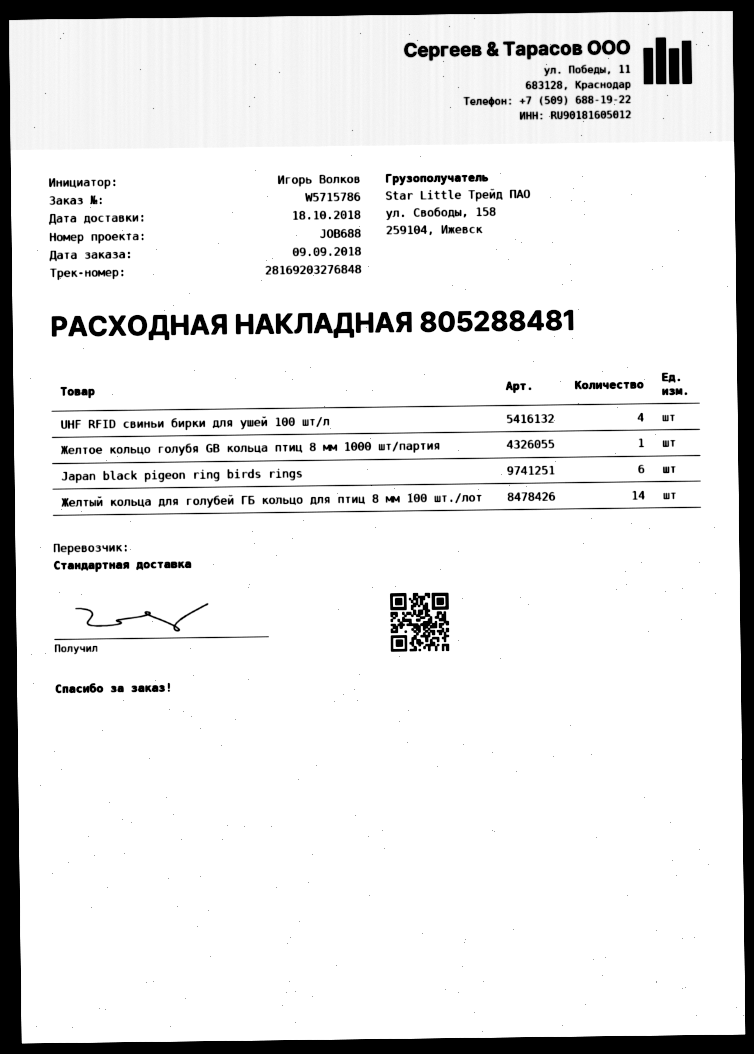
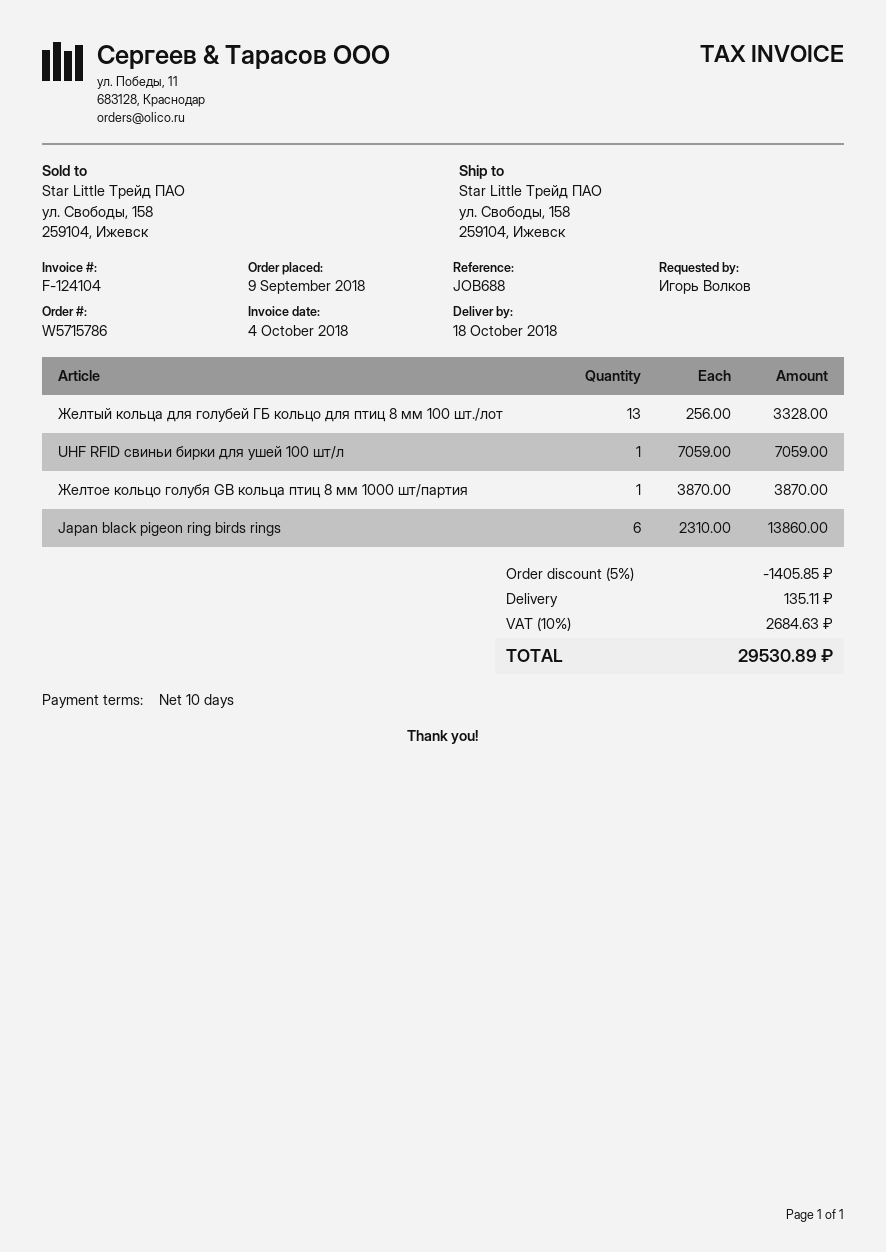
UHF RFID свиньи бирки для ушей 100 шт/л: 4 -> 1
Желтый кольца для голубей ГБ кольцо для птиц 8 мм 100 шт./лот: 14 -> 13

